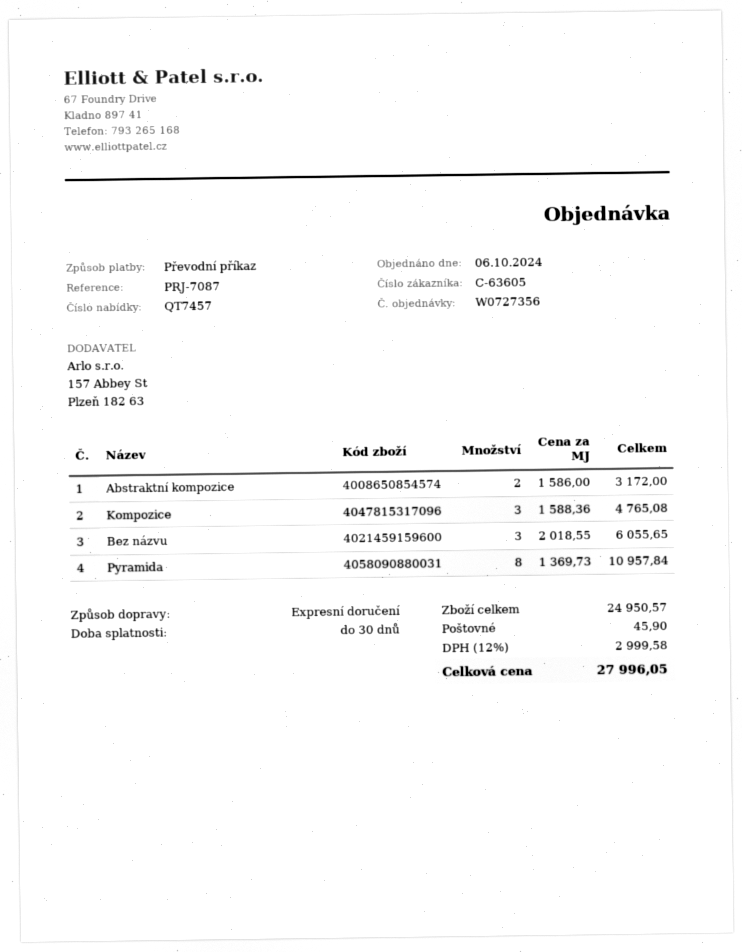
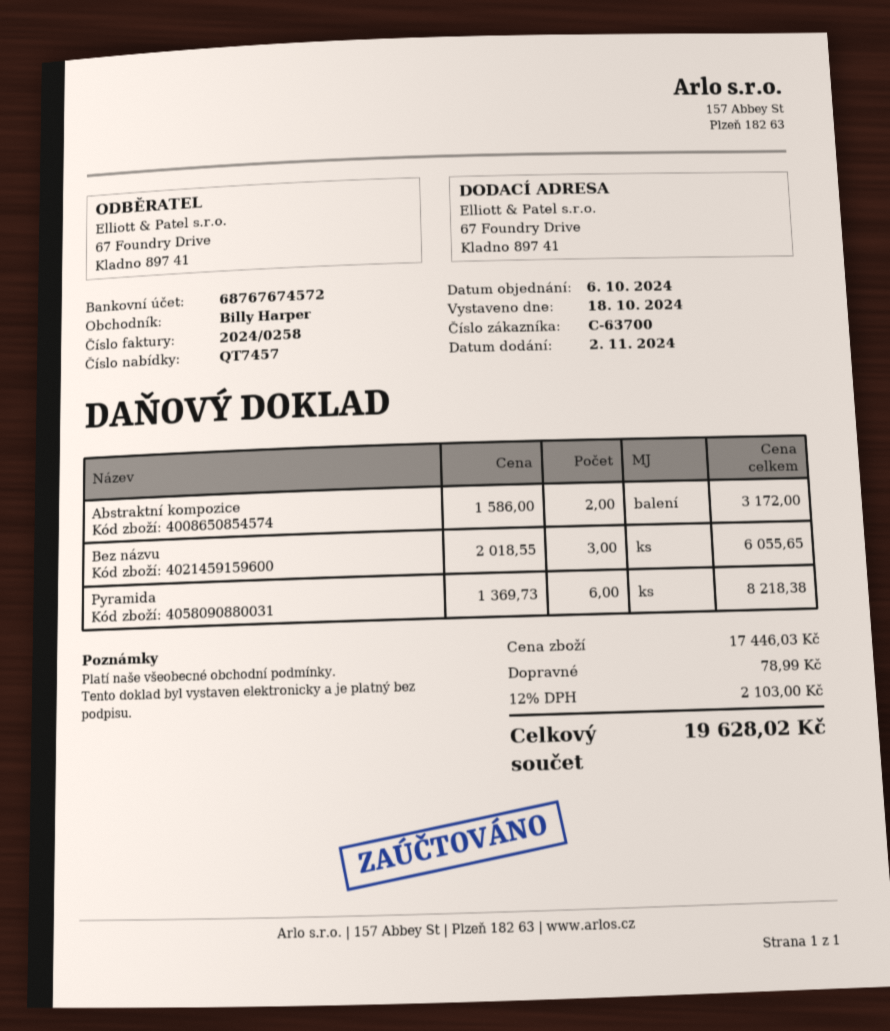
customer number: C-63605 -> C-63700
Kompozice: 3 x 1588.36 = 4765.08 -> none
Pyramida: 8 x 1369.73 = 10957.84 -> 6 x 1369.73 = 8218.38
subtotal: 24950.57 -> 17446.03
shipping: 45.90 -> 78.99
tax: 12% = 2999.58 -> 12% = 2103.00
total: 27996.05 -> 19628.02

